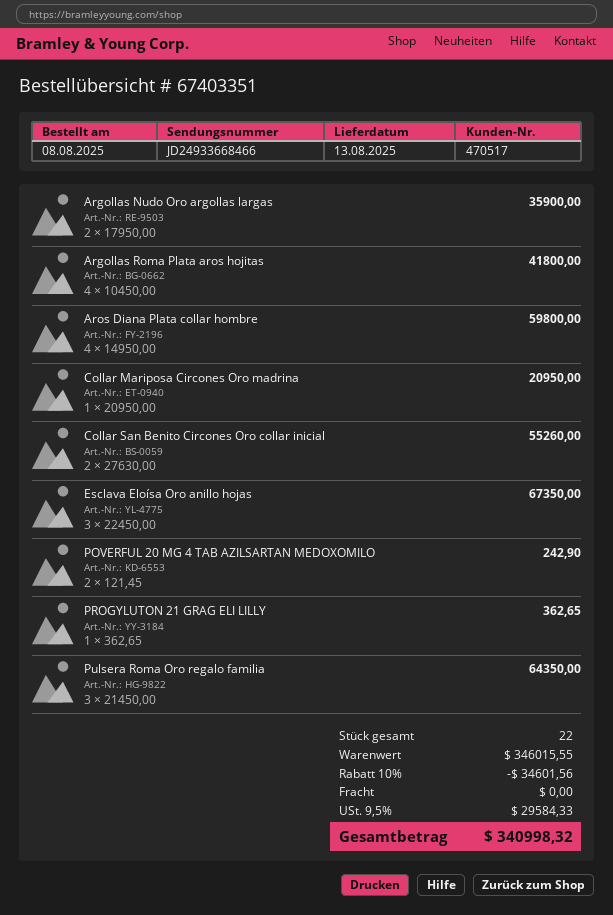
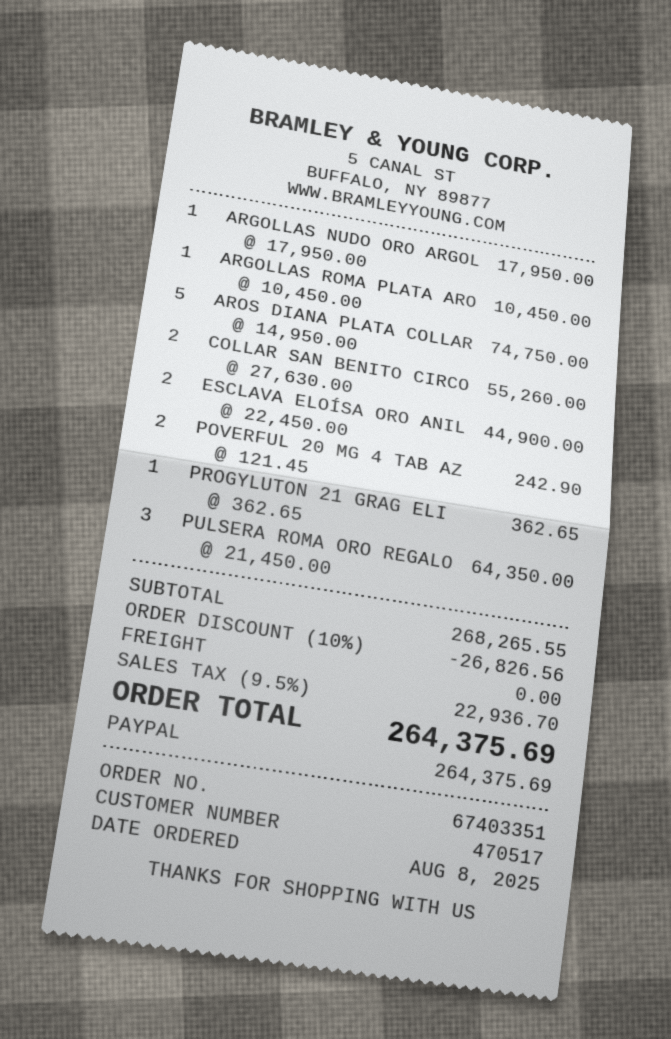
Argollas Nudo Oro argollas largas: 2 x 17950.00 = 35900.00 -> 1 x 17950.00 = 17950.00
Argollas Roma Plata aros hojitas: 4 x 10450.00 = 41800.00 -> 1 x 10450.00 = 10450.00
Aros Diana Plata collar hombre: 4 x 14950.00 = 59800.00 -> 5 x 14950.00 = 74750.00
Collar Mariposa Circones Oro madrina: 1 x 20950.00 = 20950.00 -> none
Esclava Eloísa Oro anillo hojas: 3 x 22450.00 = 67350.00 -> 2 x 22450.00 = 44900.00
subtotal: 346015.55 -> 268265.55
discount: 10% = 34601.56 -> 10% = 26826.56
tax: 9.5% = 29584.33 -> 9.5% = 22936.70
total: 340998.32 -> 264375.69

